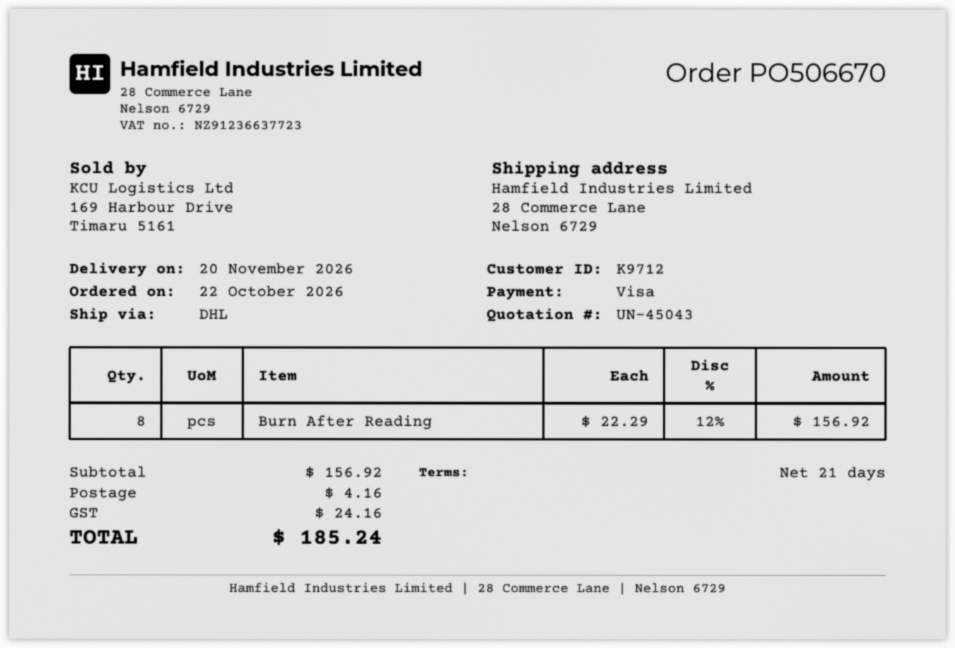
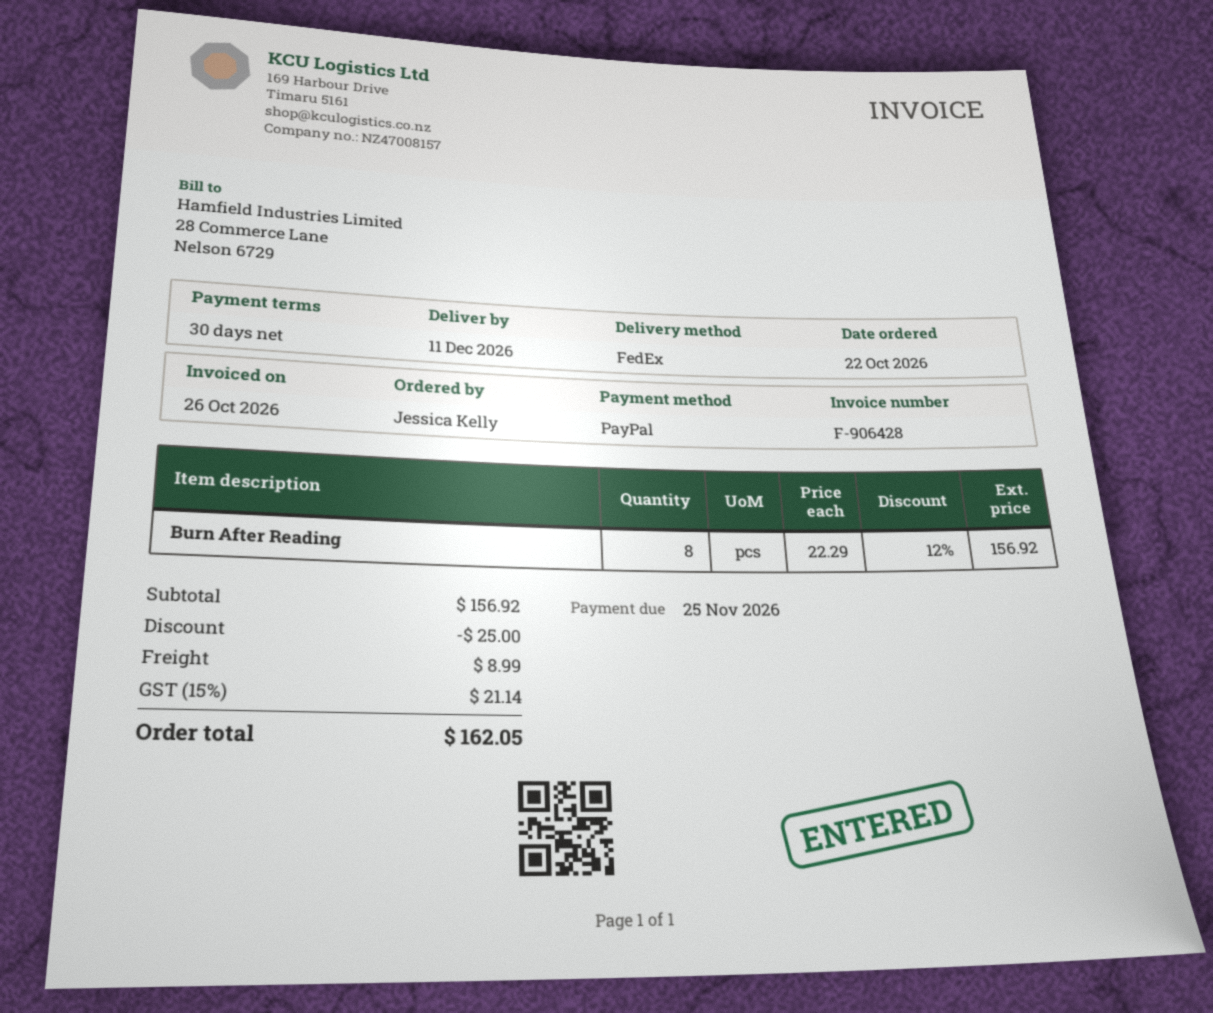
delivery date: 2026-11-20 -> 2026-12-11
payment terms: 21 days -> 30 days
payment method: Visa -> PayPal
shipping method: DHL -> FedEx
discount: none -> 25.00
shipping: 4.16 -> 8.99
tax: 24.16 -> 21.14
total: 185.24 -> 162.05

